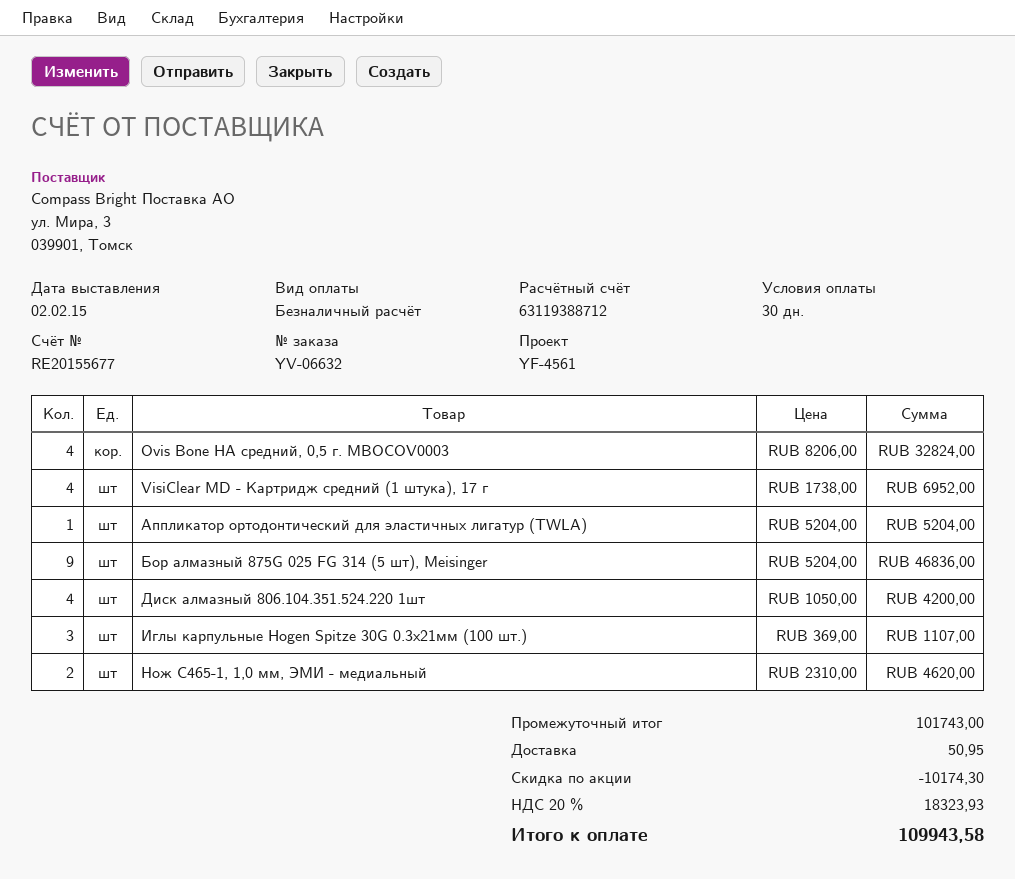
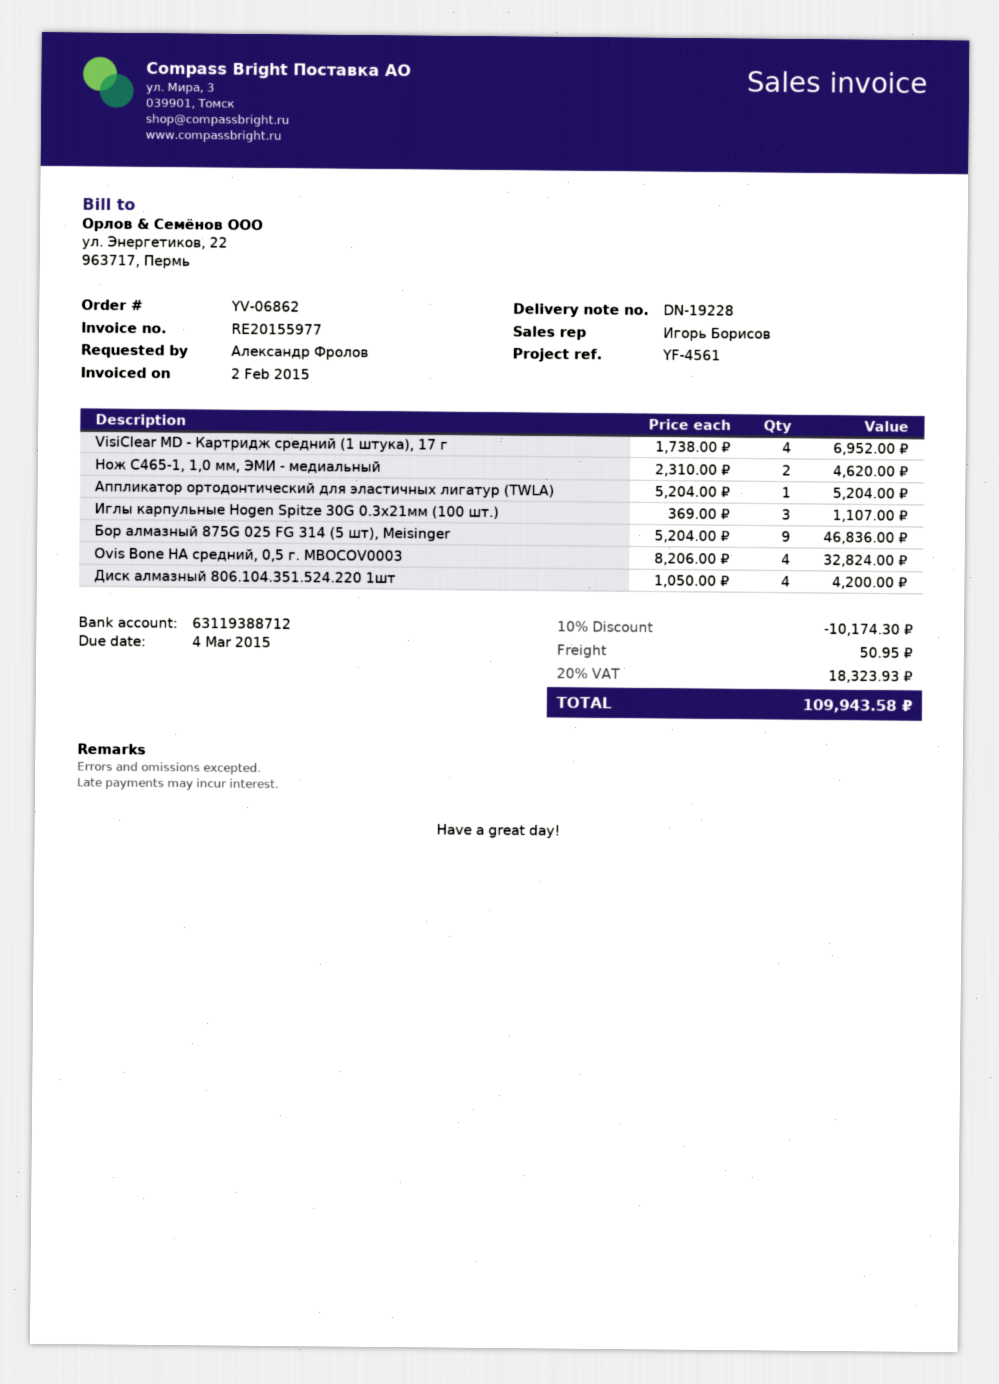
order number: YV-06632 -> YV-06862
invoice number: RE20155677 -> RE20155977

